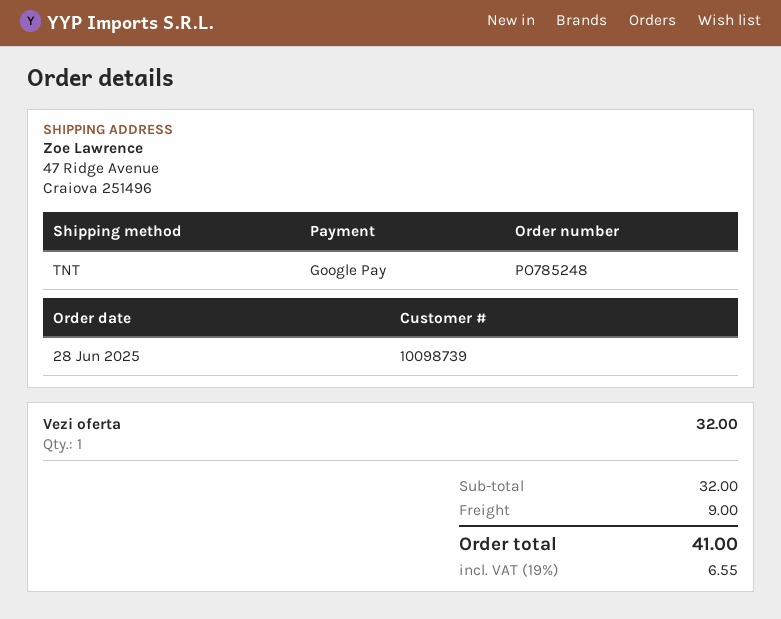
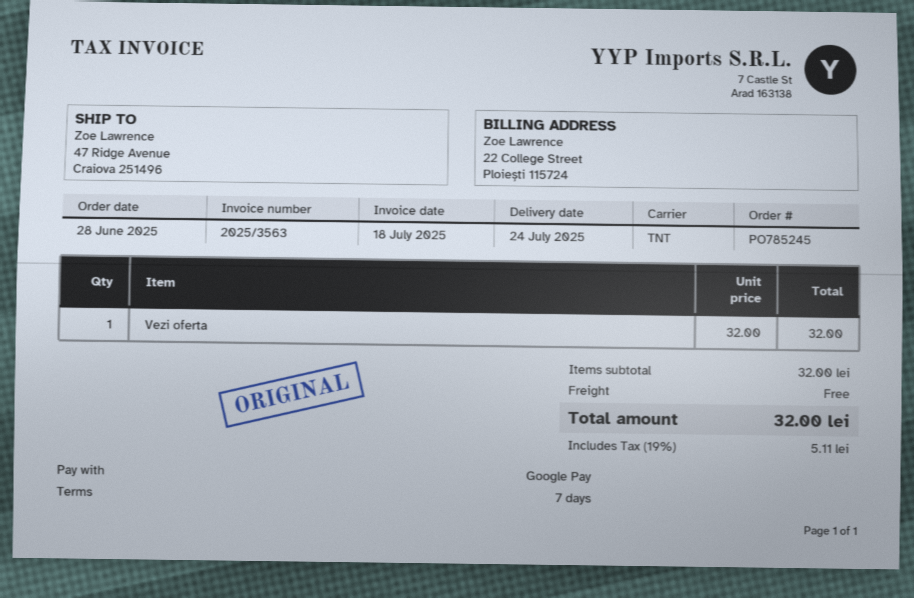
order number: PO785248 -> PO785245
shipping: 9.00 -> 0.00
tax: 19% = 6.55 -> 19% = 5.11
total: 41.00 -> 32.00

